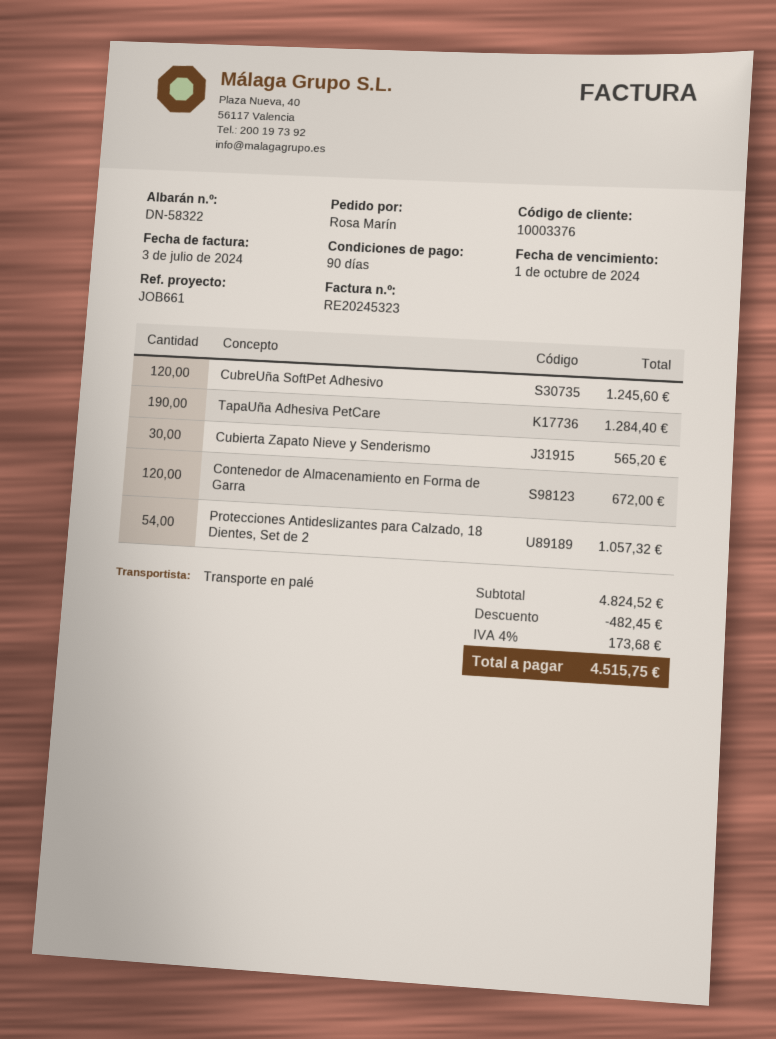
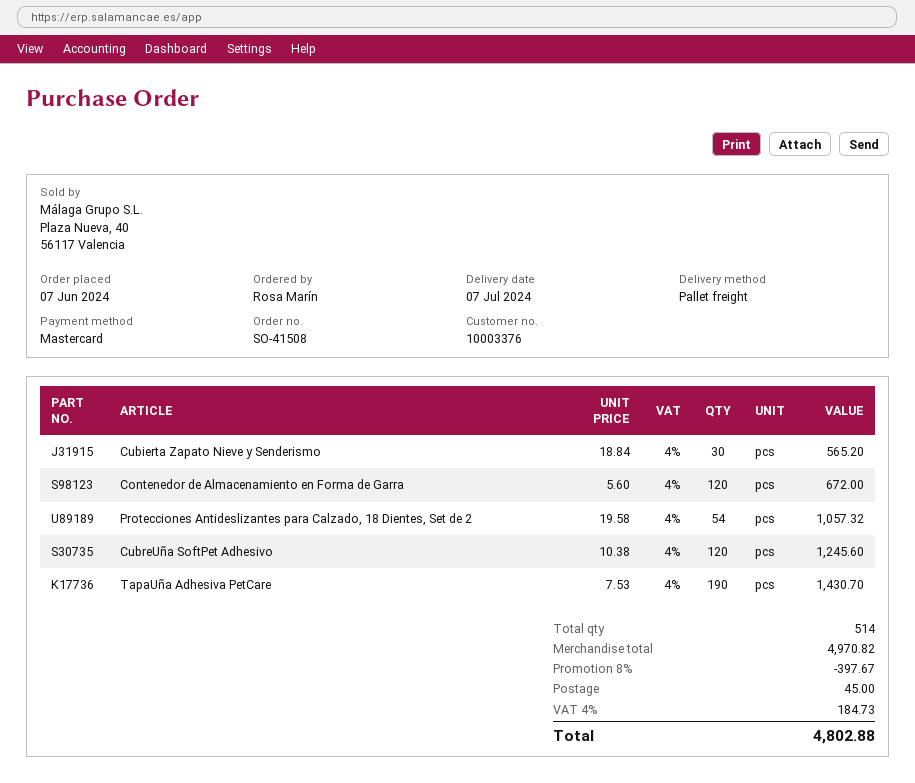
TapaUña Adhesiva PetCare: 190 for 1284.40 -> 190 for 1430.70
subtotal: 4824.52 -> 4970.82
discount: 482.45 -> 397.67
shipping: none -> 45.00
tax: 4% = 173.68 -> 4% = 184.73
total: 4515.75 -> 4802.88

